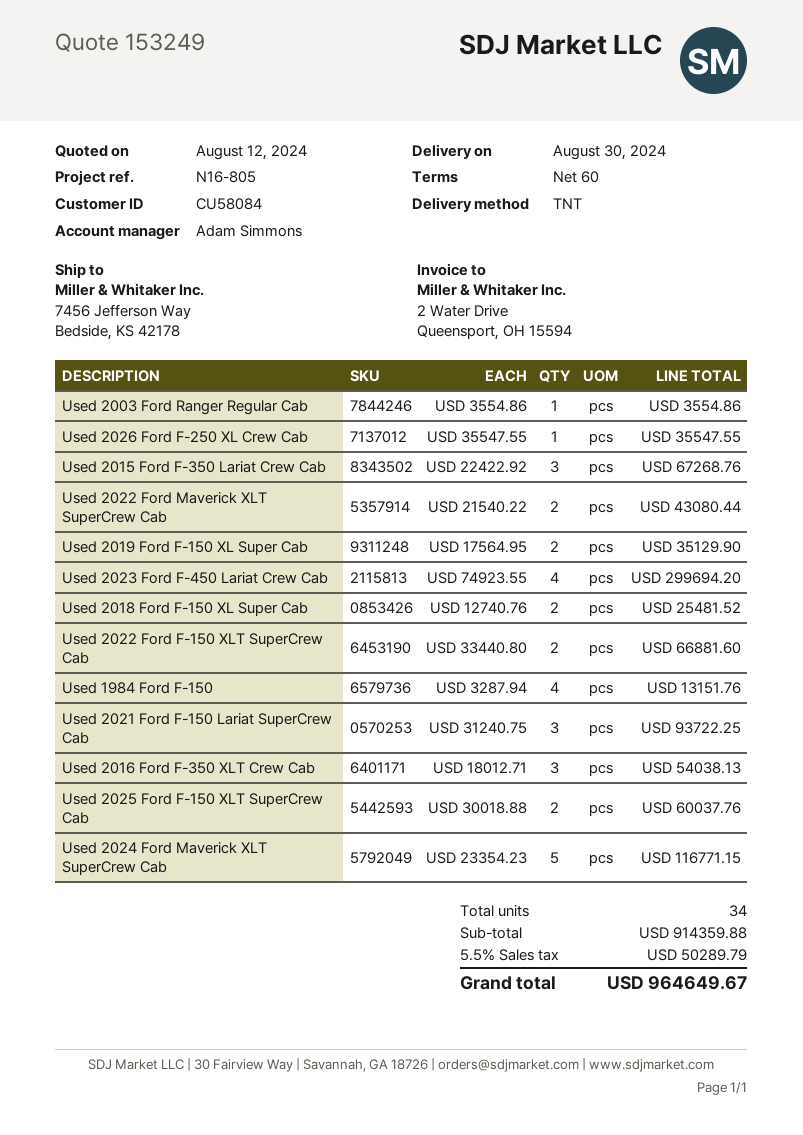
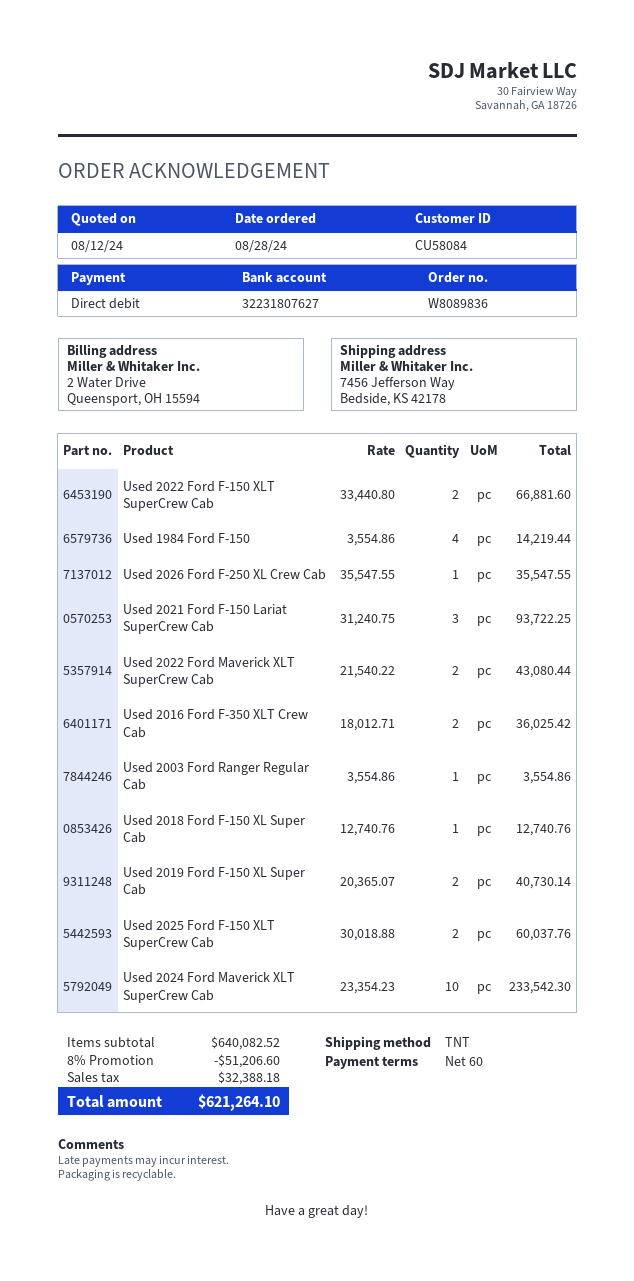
Used 2015 Ford F-350 Lariat Crew Cab: 3 x 22422.92 = 67268.76 -> none
Used 2019 Ford F-150 XL Super Cab: 2 x 17564.95 = 35129.90 -> 2 x 20365.07 = 40730.14
Used 2023 Ford F-450 Lariat Crew Cab: 4 x 74923.55 = 299694.20 -> none
Used 2018 Ford F-150 XL Super Cab: 2 x 12740.76 = 25481.52 -> 1 x 12740.76 = 12740.76
Used 1984 Ford F-150: 4 x 3287.94 = 13151.76 -> 4 x 3554.86 = 14219.44
Used 2016 Ford F-350 XLT Crew Cab: 3 x 18012.71 = 54038.13 -> 2 x 18012.71 = 36025.42
Used 2024 Ford Maverick XLT SuperCrew Cab: 5 x 23354.23 = 116771.15 -> 10 x 23354.23 = 233542.30
subtotal: 914359.88 -> 640082.52
discount: none -> 8% = 51206.60
tax: 50289.79 -> 32388.18
total: 964649.67 -> 621264.10

